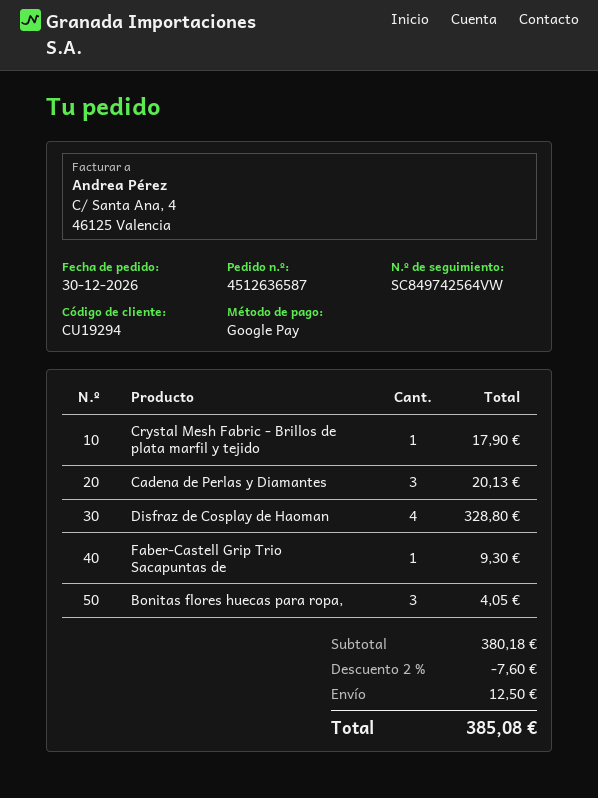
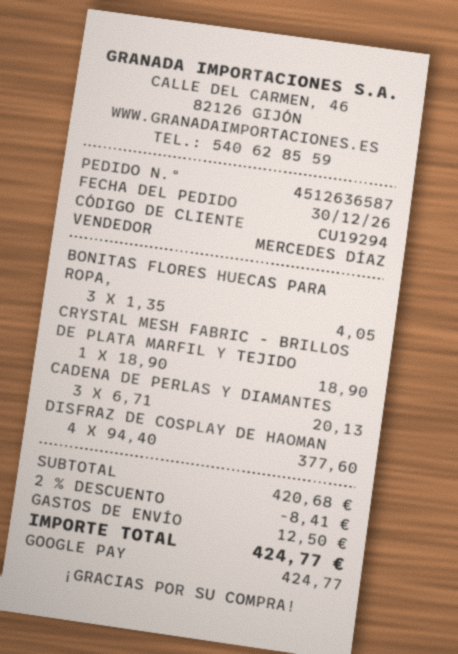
Crystal Mesh Fabric - Brillos de plata marfil y tejido: 1 for 17.90 -> 1 for 18.90
Disfraz de Cosplay de Haoman: 4 for 328.80 -> 4 for 377.60
Faber-Castell Grip Trio Sacapuntas de: 1 for 9.30 -> none
subtotal: 380.18 -> 420.68
discount: 2% = 7.60 -> 2% = 8.41
total: 385.08 -> 424.77

